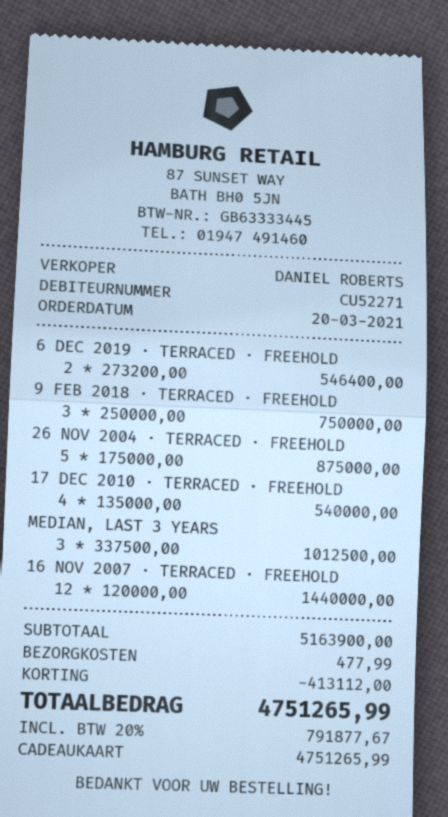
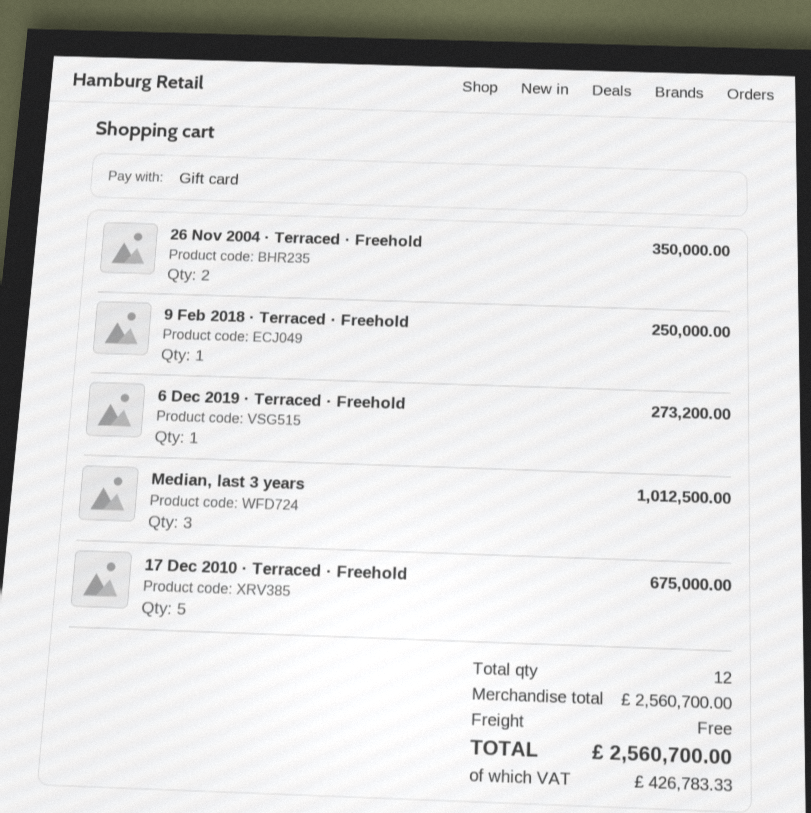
6 DEC 2019 · TERRACED · FREEHOLD: 2 for 546400.00 -> 1 for 273200.00
9 FEB 2018 · TERRACED · FREEHOLD: 3 for 750000.00 -> 1 for 250000.00
26 NOV 2004 · TERRACED · FREEHOLD: 5 for 875000.00 -> 2 for 350000.00
17 DEC 2010 · TERRACED · FREEHOLD: 4 for 540000.00 -> 5 for 675000.00
16 NOV 2007 · TERRACED · FREEHOLD: 12 for 1440000.00 -> none
subtotal: 5163900.00 -> 2560700.00
discount: 413112.00 -> none
shipping: 477.99 -> 0.00
tax: 791877.67 -> 426783.33
total: 4751265.99 -> 2560700.00

